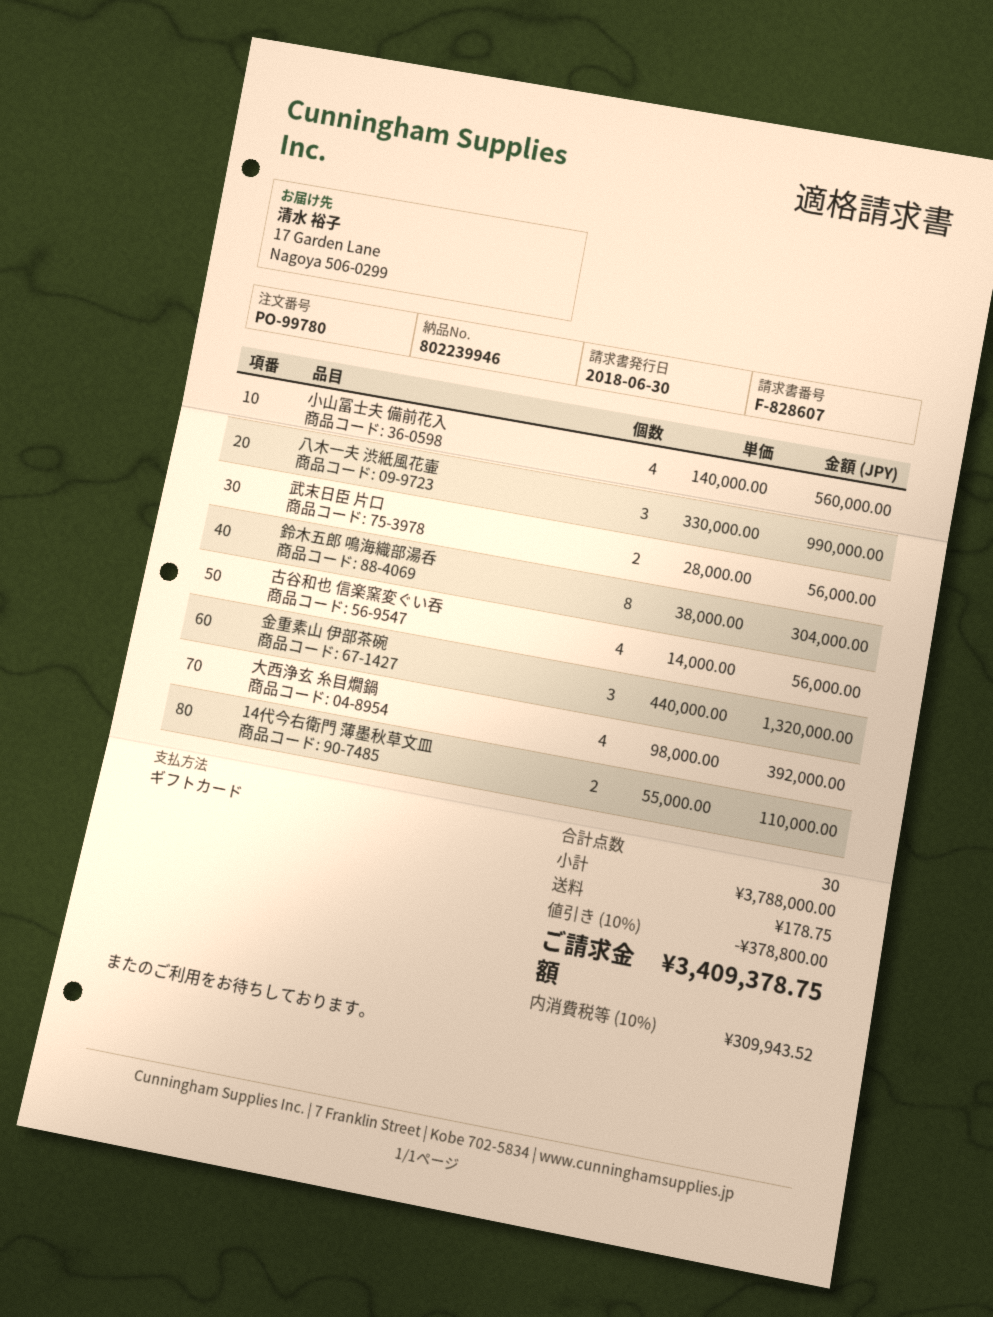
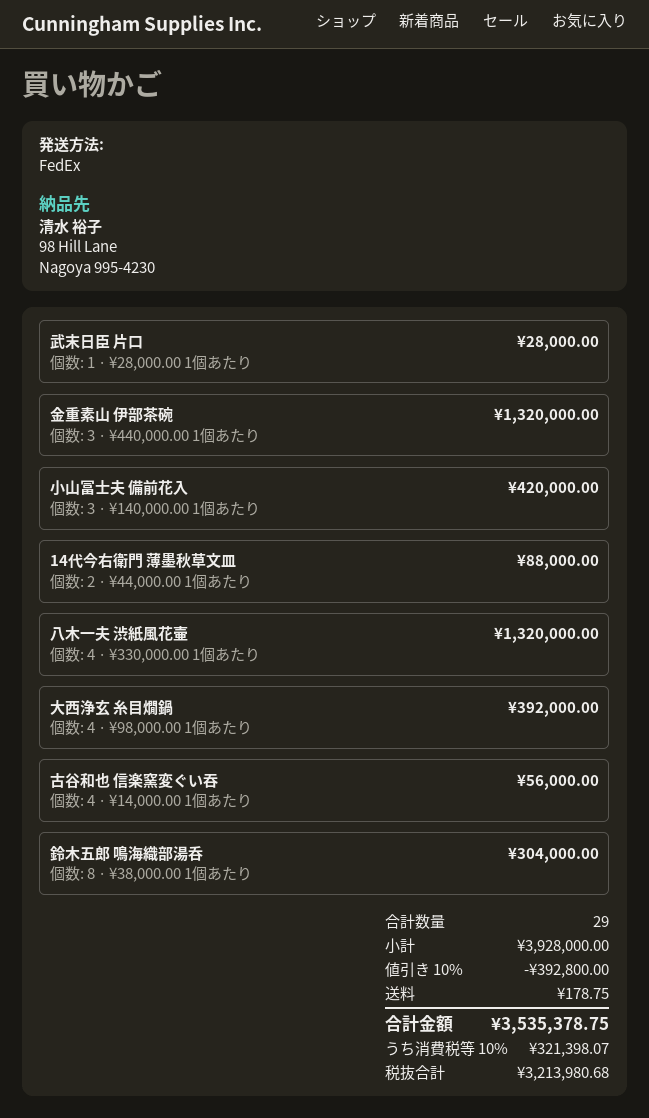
ship to: 17 Garden Lane, Nagoya 506-0299 -> 98 Hill Lane, Nagoya 995-4230
小山冨士夫 備前花入: 4 x 140000.00 = 560000.00 -> 3 x 140000.00 = 420000.00
八木一夫 渋紙風花壷: 3 x 330000.00 = 990000.00 -> 4 x 330000.00 = 1320000.00
武末日臣 片口: 2 x 28000.00 = 56000.00 -> 1 x 28000.00 = 28000.00
14代今右衛門 薄墨秋草文皿: 2 x 55000.00 = 110000.00 -> 2 x 44000.00 = 88000.00
total quantity: 30 -> 29
subtotal: 3788000.00 -> 3928000.00
discount: 10% = 378800.00 -> 10% = 392800.00
tax: 10% = 309943.52 -> 10% = 321398.07
total: 3409378.75 -> 3535378.75

